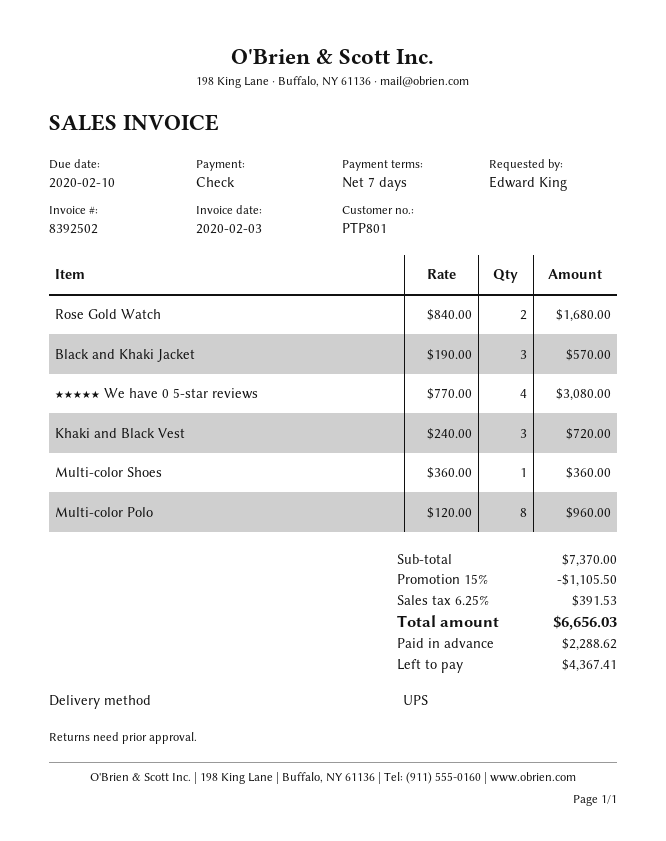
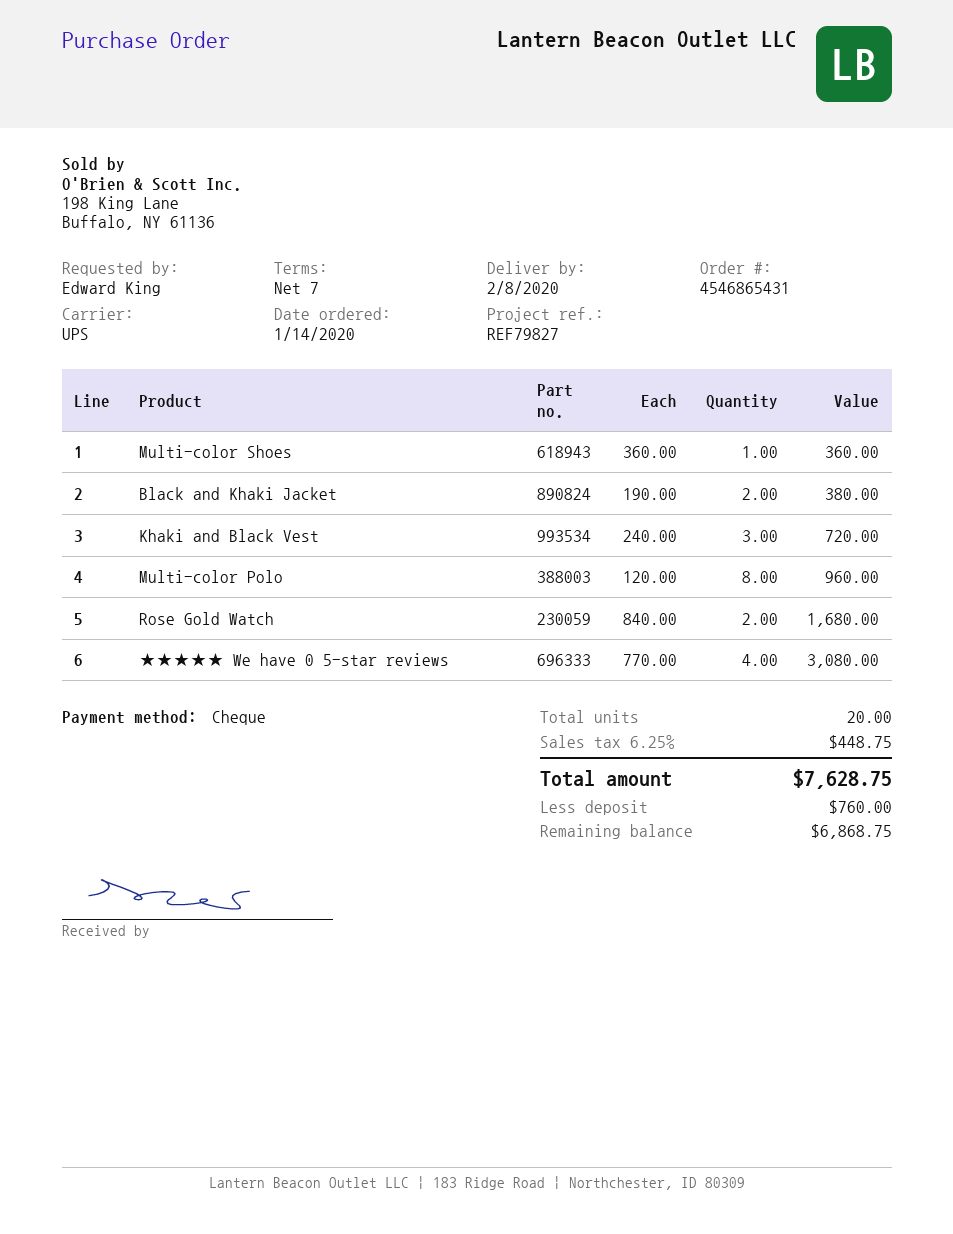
Black and Khaki Jacket: 3 x 190.00 = 570.00 -> 2 x 190.00 = 380.00
discount: 15% = 1105.50 -> none
tax: 6.25% = 391.53 -> 6.25% = 448.75
total: 6656.03 -> 7628.75
deposit: 2288.62 -> 760.00
balance: 4367.41 -> 6868.75

